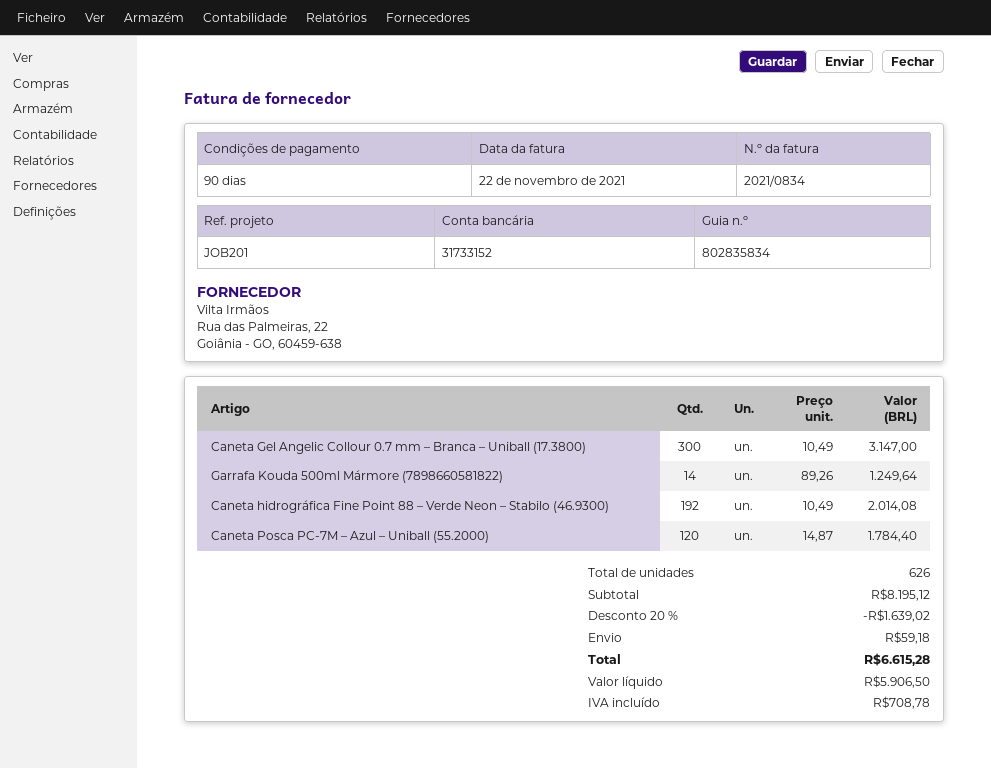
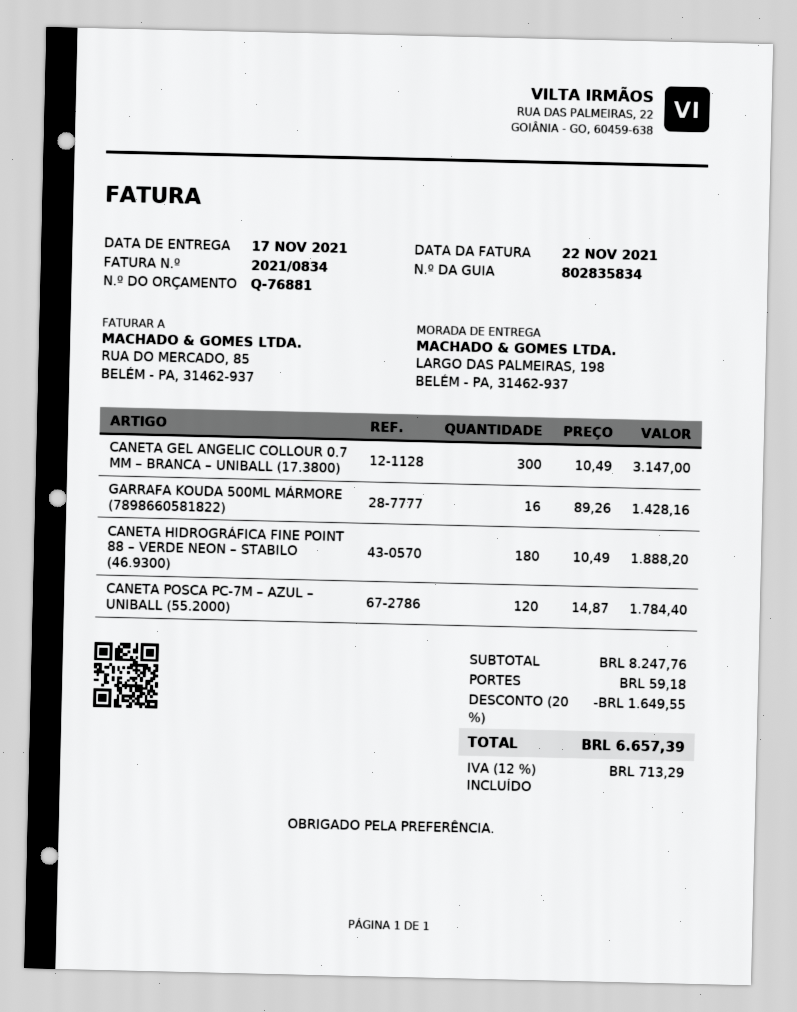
Garrafa Kouda 500ml Mármore (7898660581822): 14 x 89.26 = 1249.64 -> 16 x 89.26 = 1428.16
Caneta hidrográfica Fine Point 88 – Verde Neon – Stabilo (46.9300): 192 x 10.49 = 2014.08 -> 180 x 10.49 = 1888.20
subtotal: 8195.12 -> 8247.76
discount: 20% = 1639.02 -> 20% = 1649.55
tax: 708.78 -> 713.29
total: 6615.28 -> 6657.39

